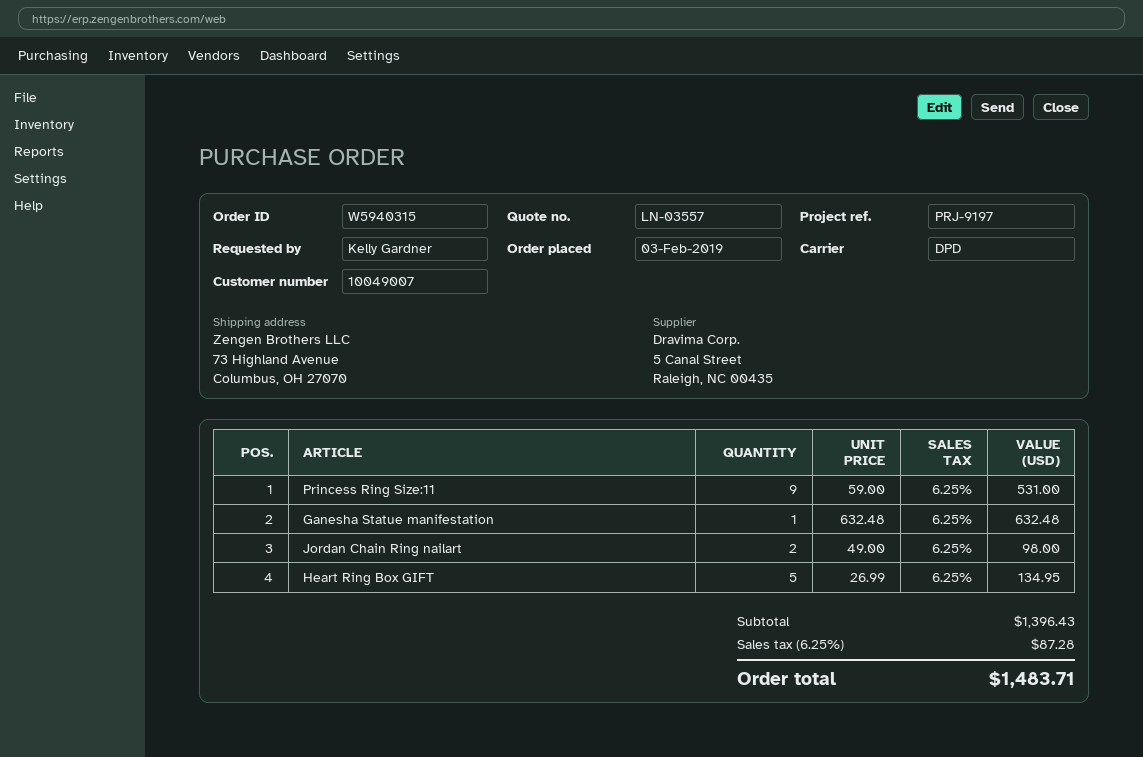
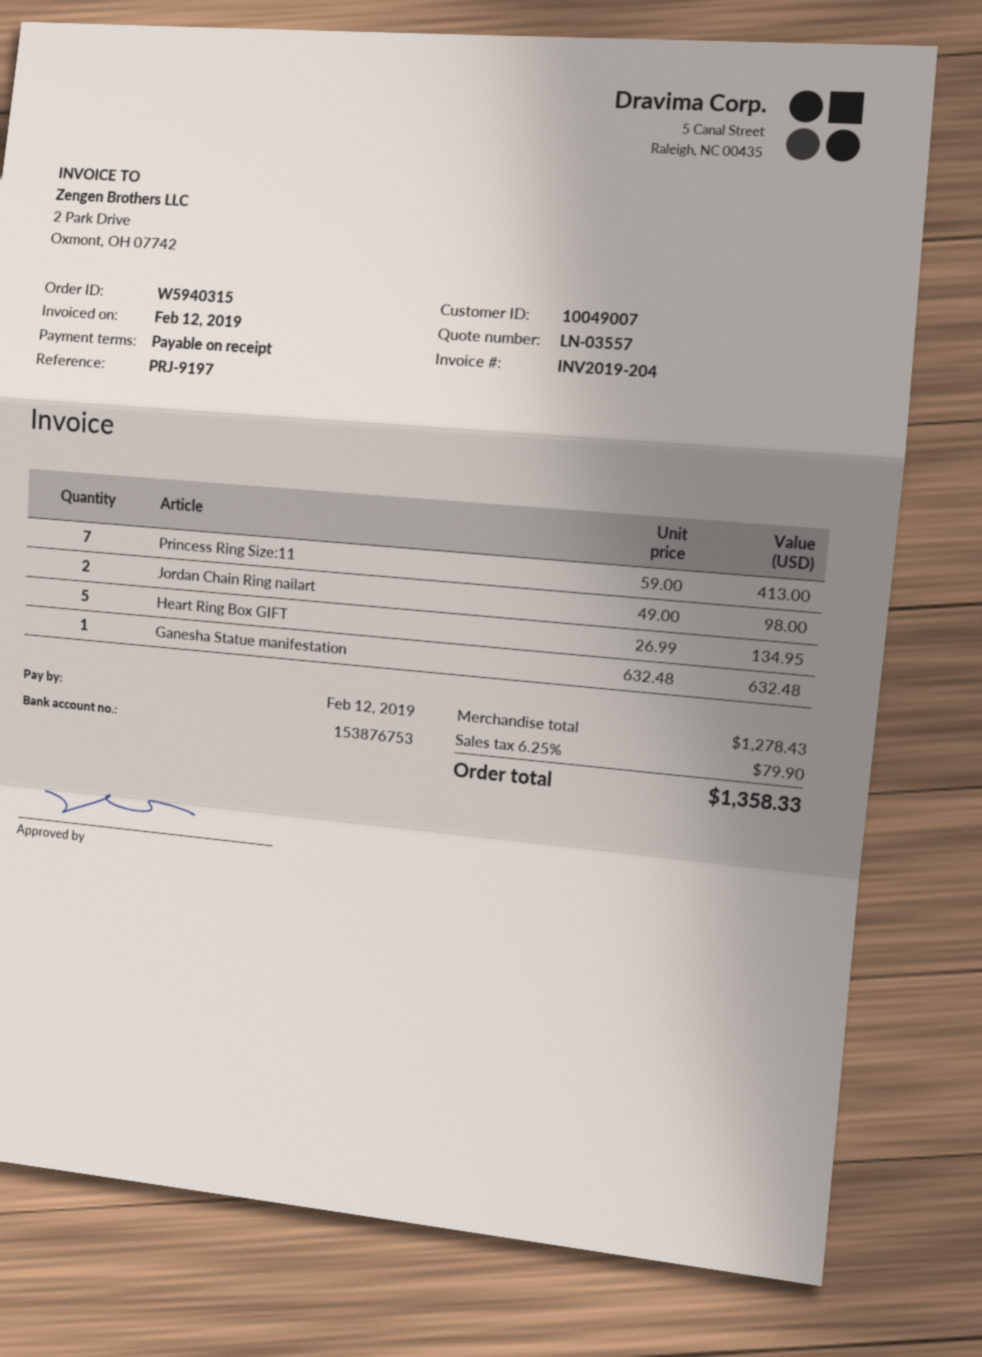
Princess Ring Size:11: 9 x 59.00 = 531.00 -> 7 x 59.00 = 413.00
subtotal: 1396.43 -> 1278.43
tax: 6.25% = 87.28 -> 6.25% = 79.90
total: 1483.71 -> 1358.33

